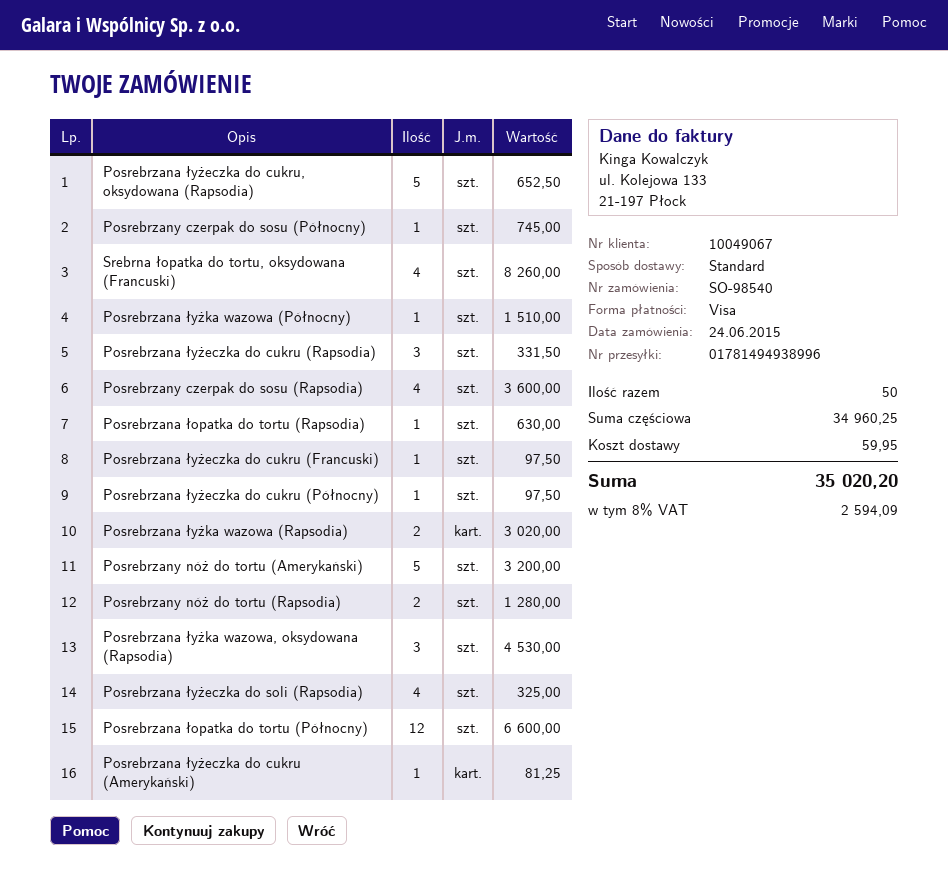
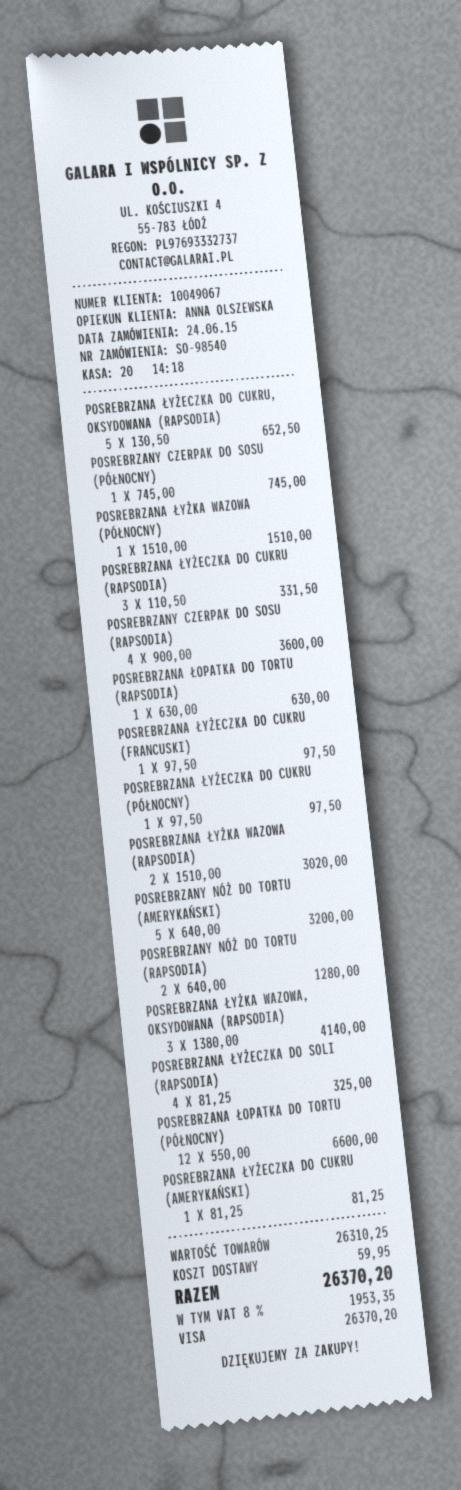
Srebrna łopatka do tortu, oksydowana (Francuski): 4 for 8260.00 -> none
Posrebrzana łyżka wazowa, oksydowana (Rapsodia): 3 for 4530.00 -> 3 for 4140.00
subtotal: 34960.25 -> 26310.25
tax: 8% = 2594.09 -> 8% = 1953.35
total: 35020.20 -> 26370.20

